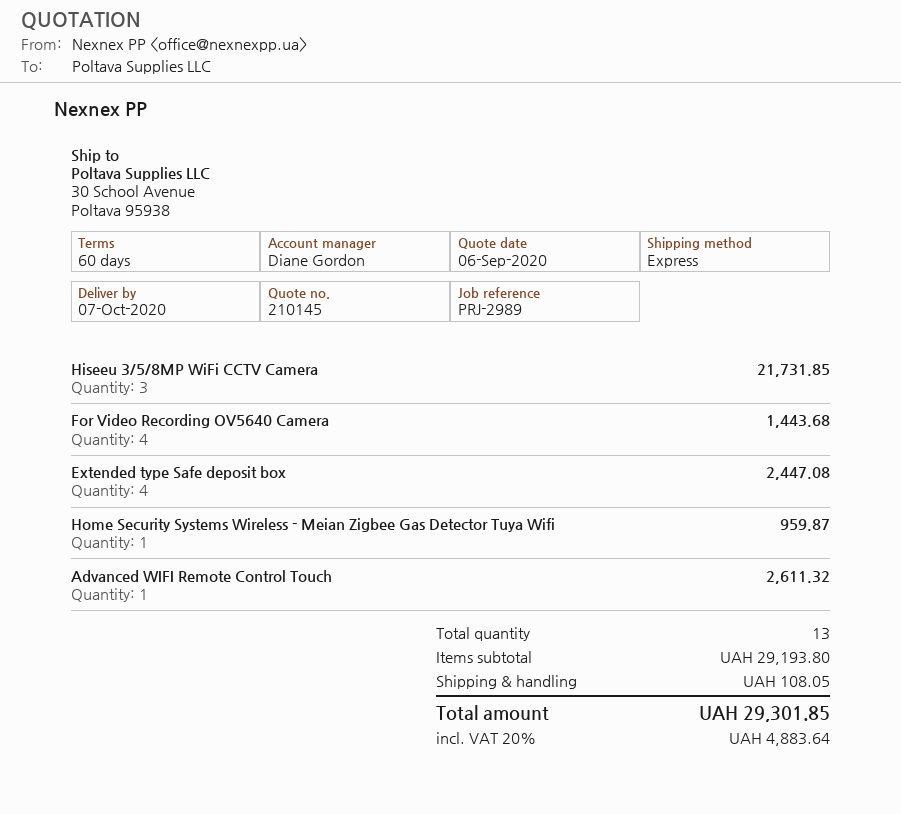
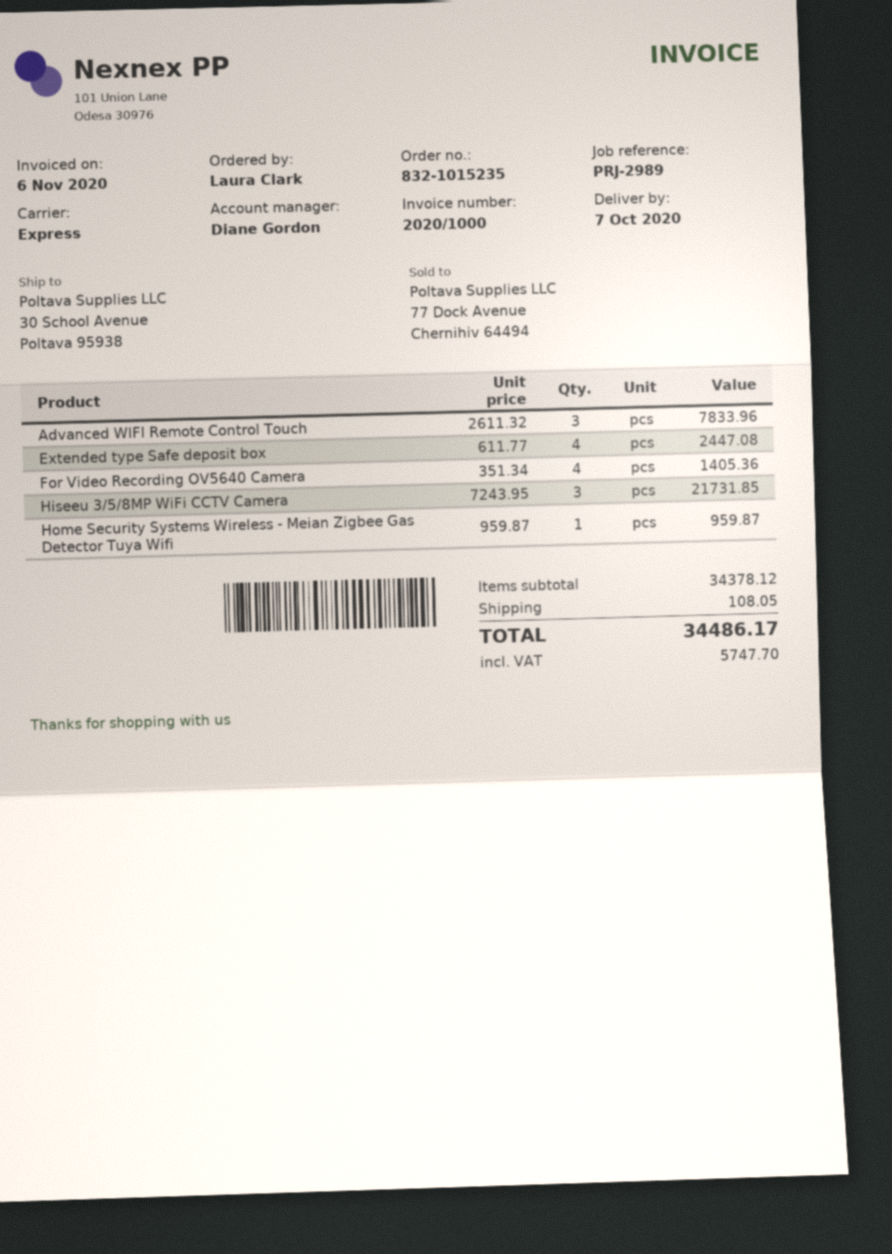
For Video Recording OV5640 Camera: 4 for 1443.68 -> 4 for 1405.36
Advanced WIFI Remote Control Touch: 1 for 2611.32 -> 3 for 7833.96
subtotal: 29193.80 -> 34378.12
tax: 4883.64 -> 5747.70
total: 29301.85 -> 34486.17

